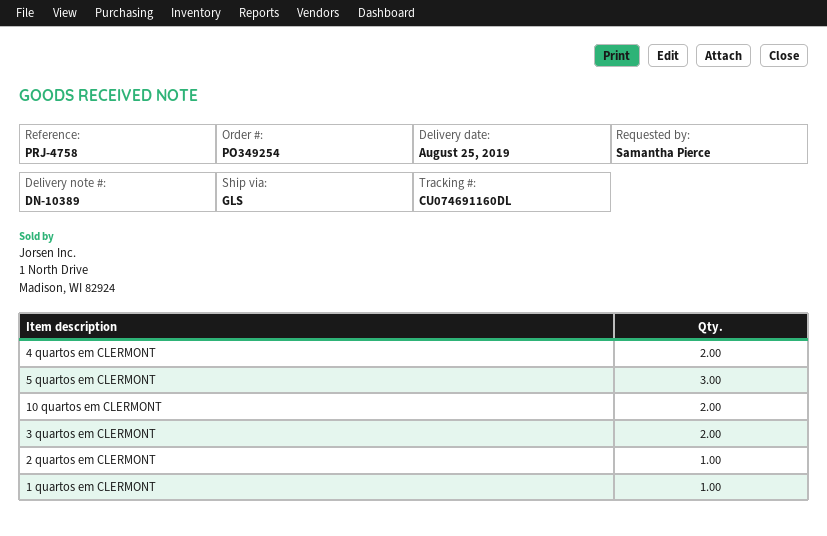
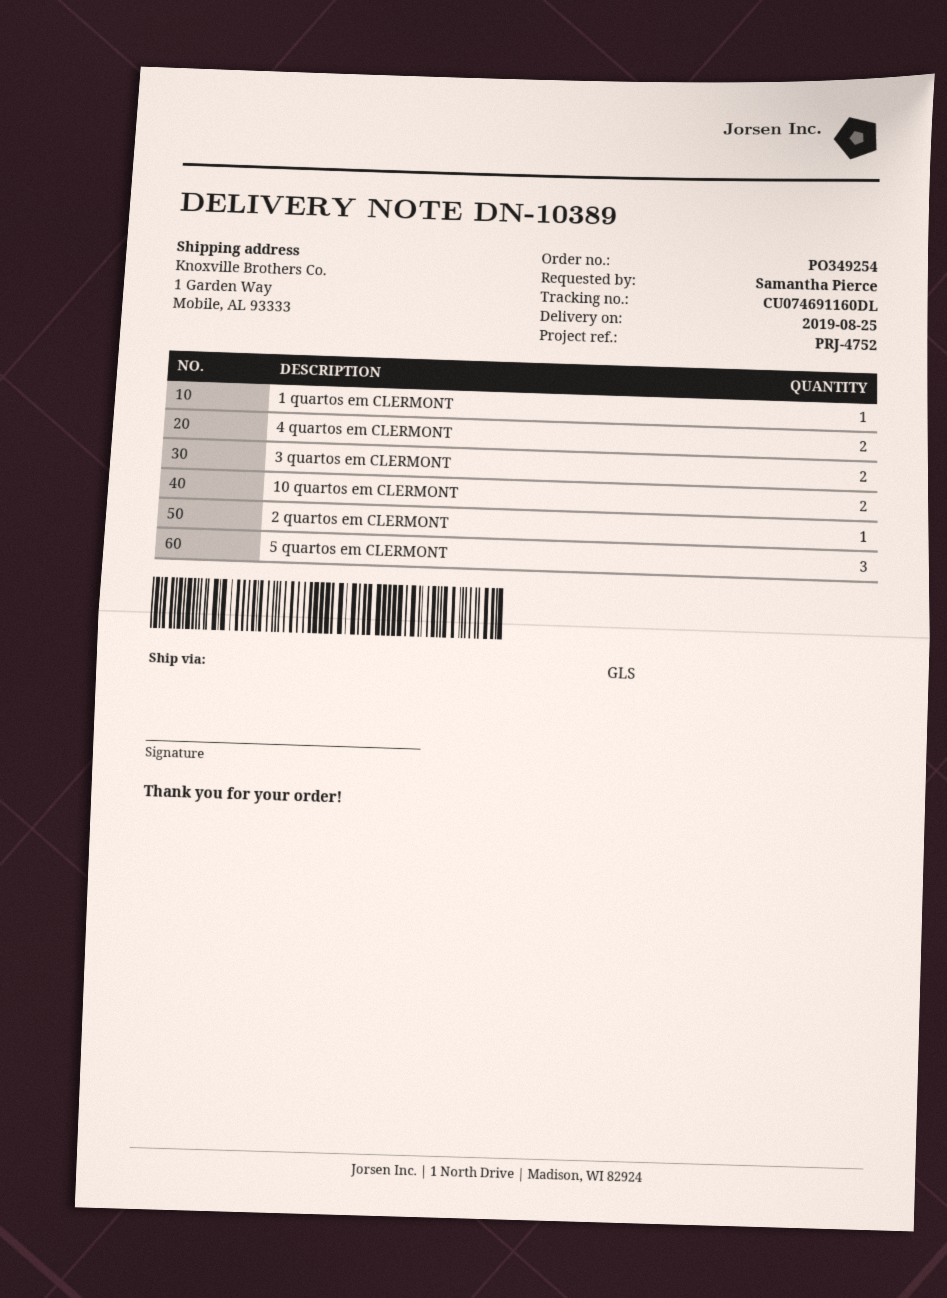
reference: PRJ-4758 -> PRJ-4752

